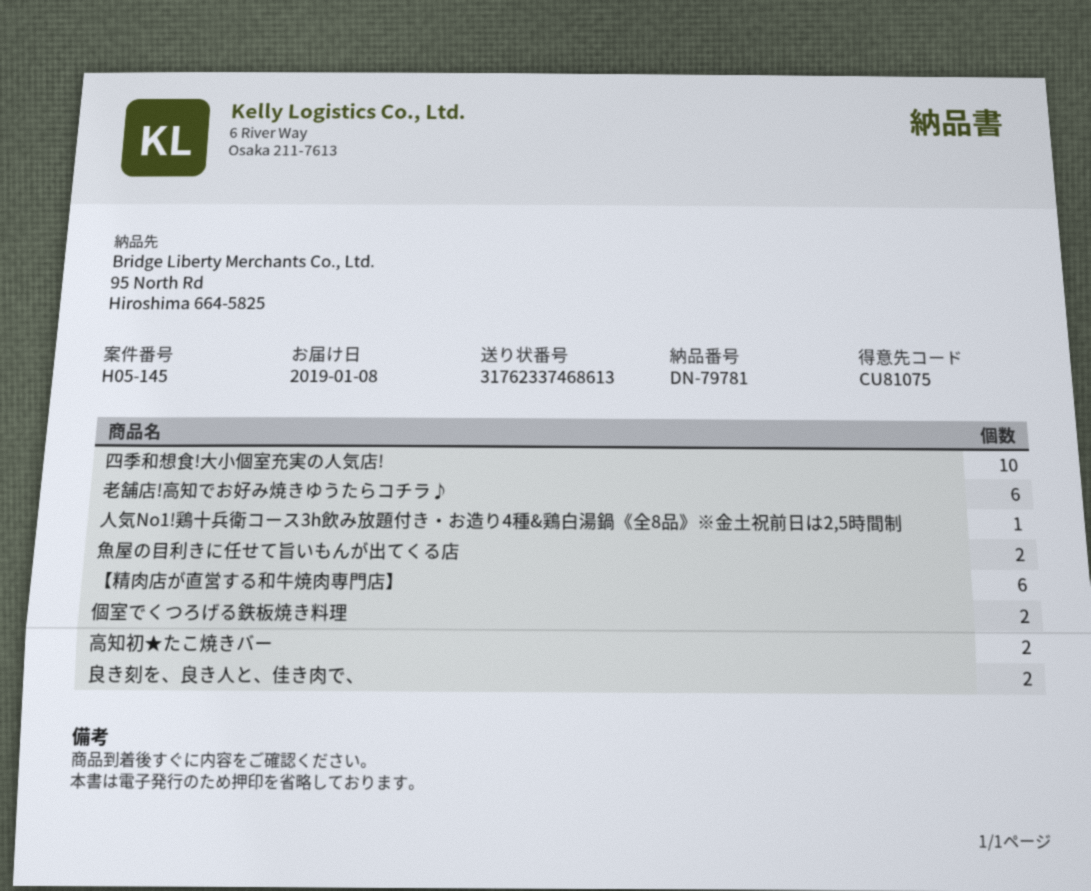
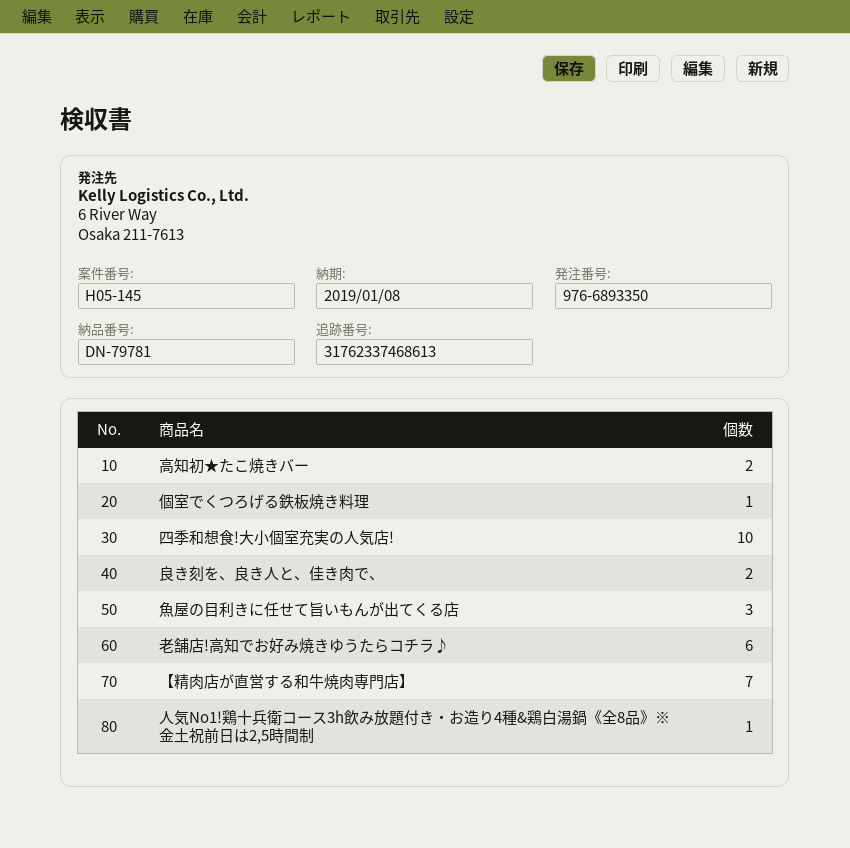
魚屋の目利きに任せて旨いもんが出てくる店: 2 -> 3
【精肉店が直営する和牛焼肉専門店】: 6 -> 7
個室でくつろげる鉄板焼き料理: 2 -> 1

